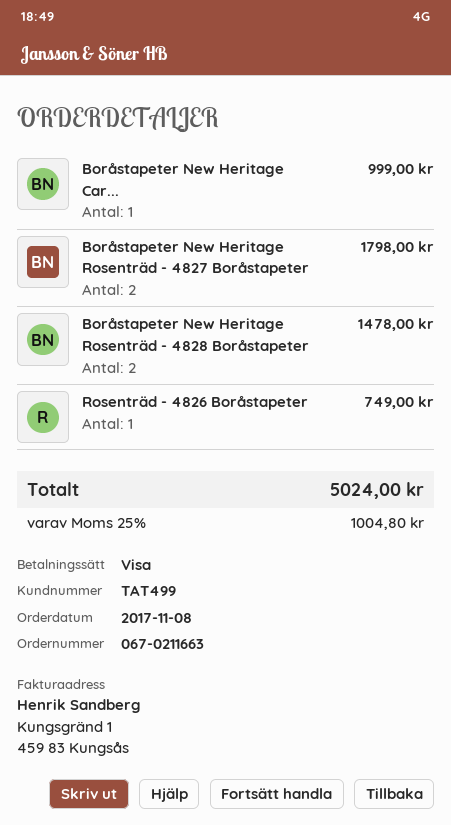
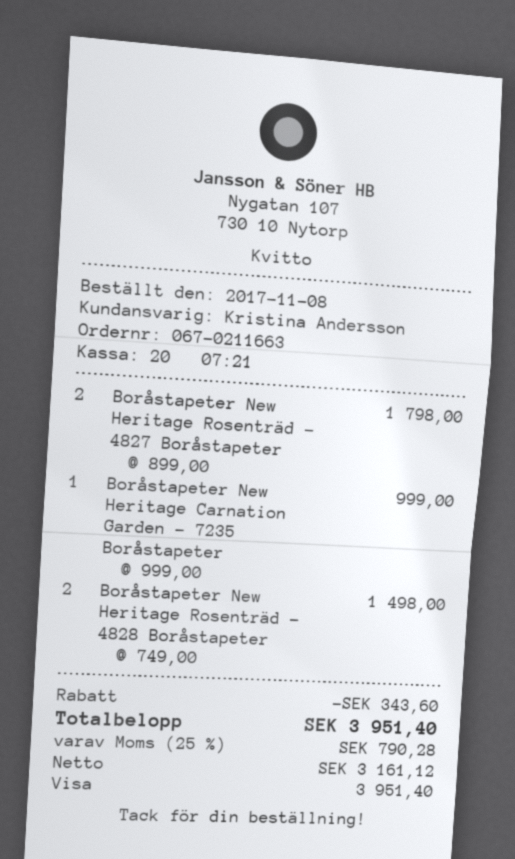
Boråstapeter New Heritage Rosenträd - 4828 Boråstapeter: 2 for 1478.00 -> 2 for 1498.00
Rosenträd - 4826 Boråstapeter: 1 for 749.00 -> none
discount: none -> 343.60
tax: 25% = 1004.80 -> 25% = 790.28
total: 5024.00 -> 3951.40

